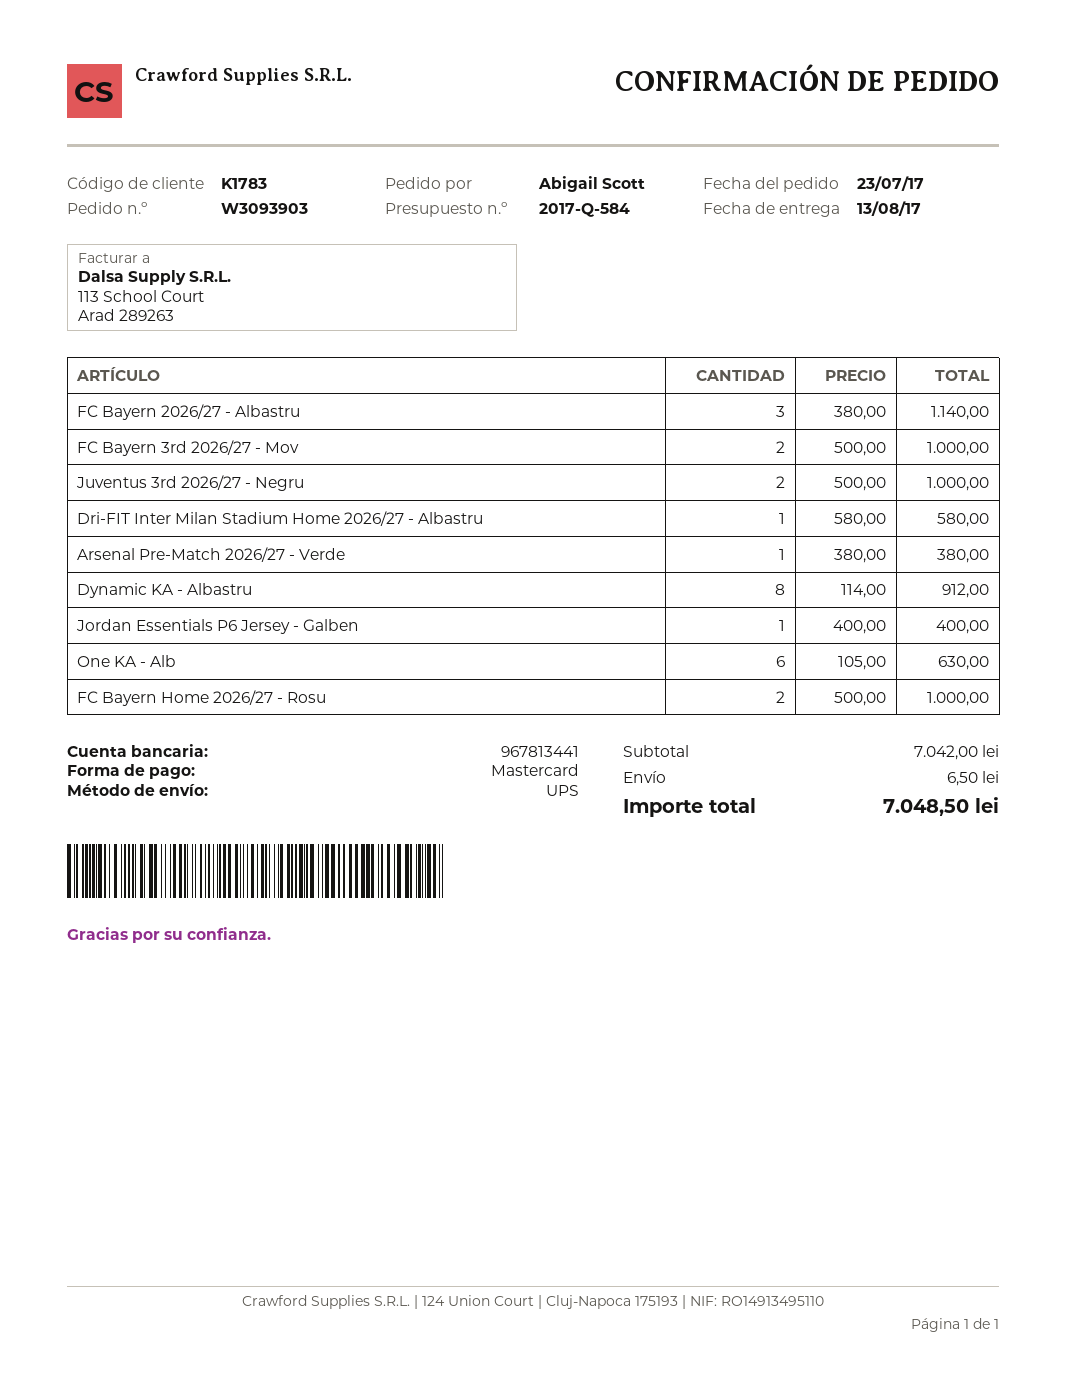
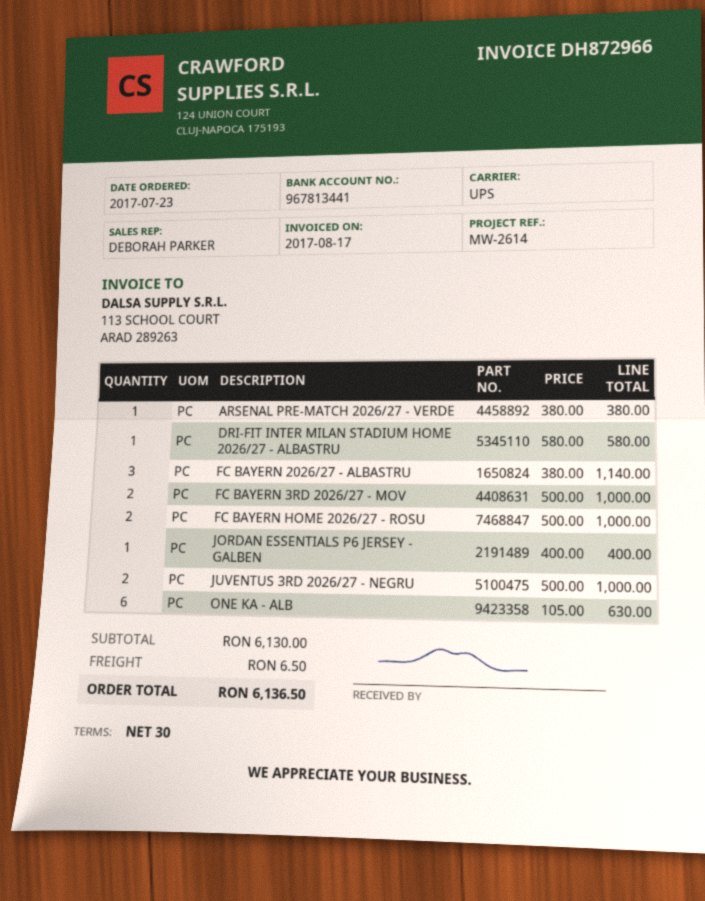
Dynamic KA - Albastru: 8 x 114.00 = 912.00 -> none
subtotal: 7042.00 -> 6130.00
total: 7048.50 -> 6136.50

